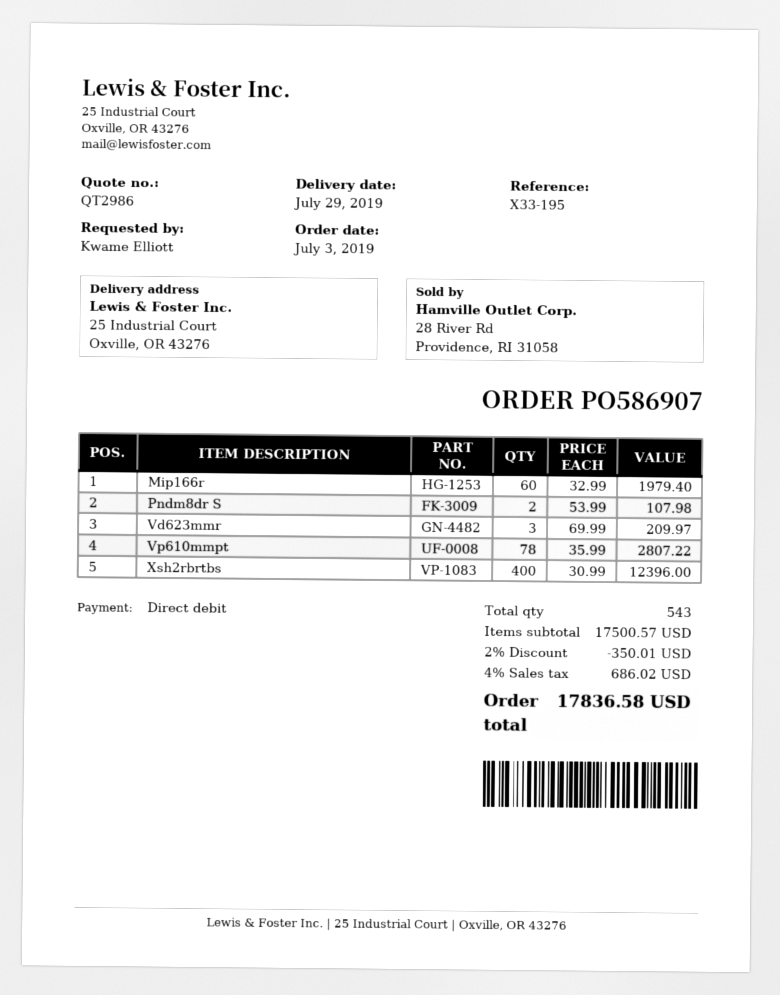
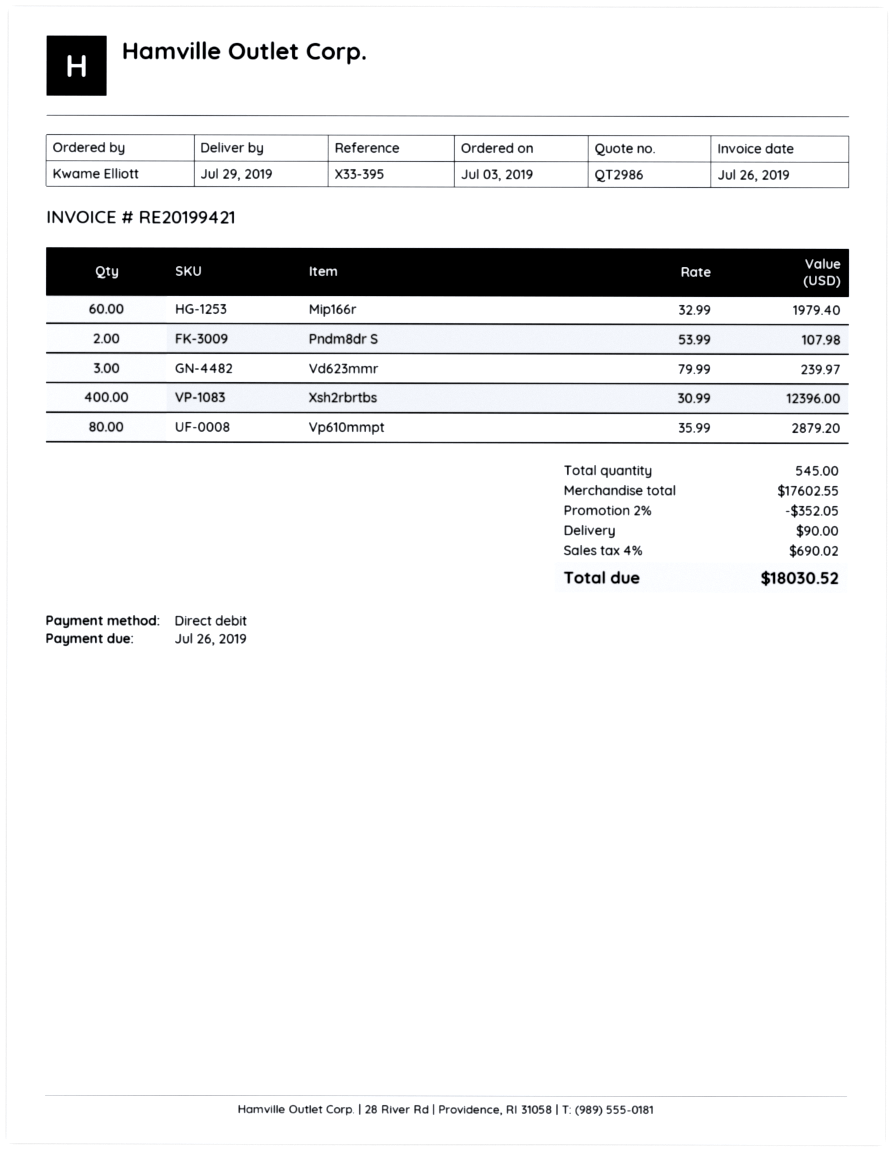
reference: X33-195 -> X33-395
Vd623mmr: 3 x 69.99 = 209.97 -> 3 x 79.99 = 239.97
Vp610mmpt: 78 x 35.99 = 2807.22 -> 80 x 35.99 = 2879.20
total quantity: 543 -> 545
subtotal: 17500.57 -> 17602.55
discount: 2% = 350.01 -> 2% = 352.05
shipping: none -> 90.00
tax: 4% = 686.02 -> 4% = 690.02
total: 17836.58 -> 18030.52

